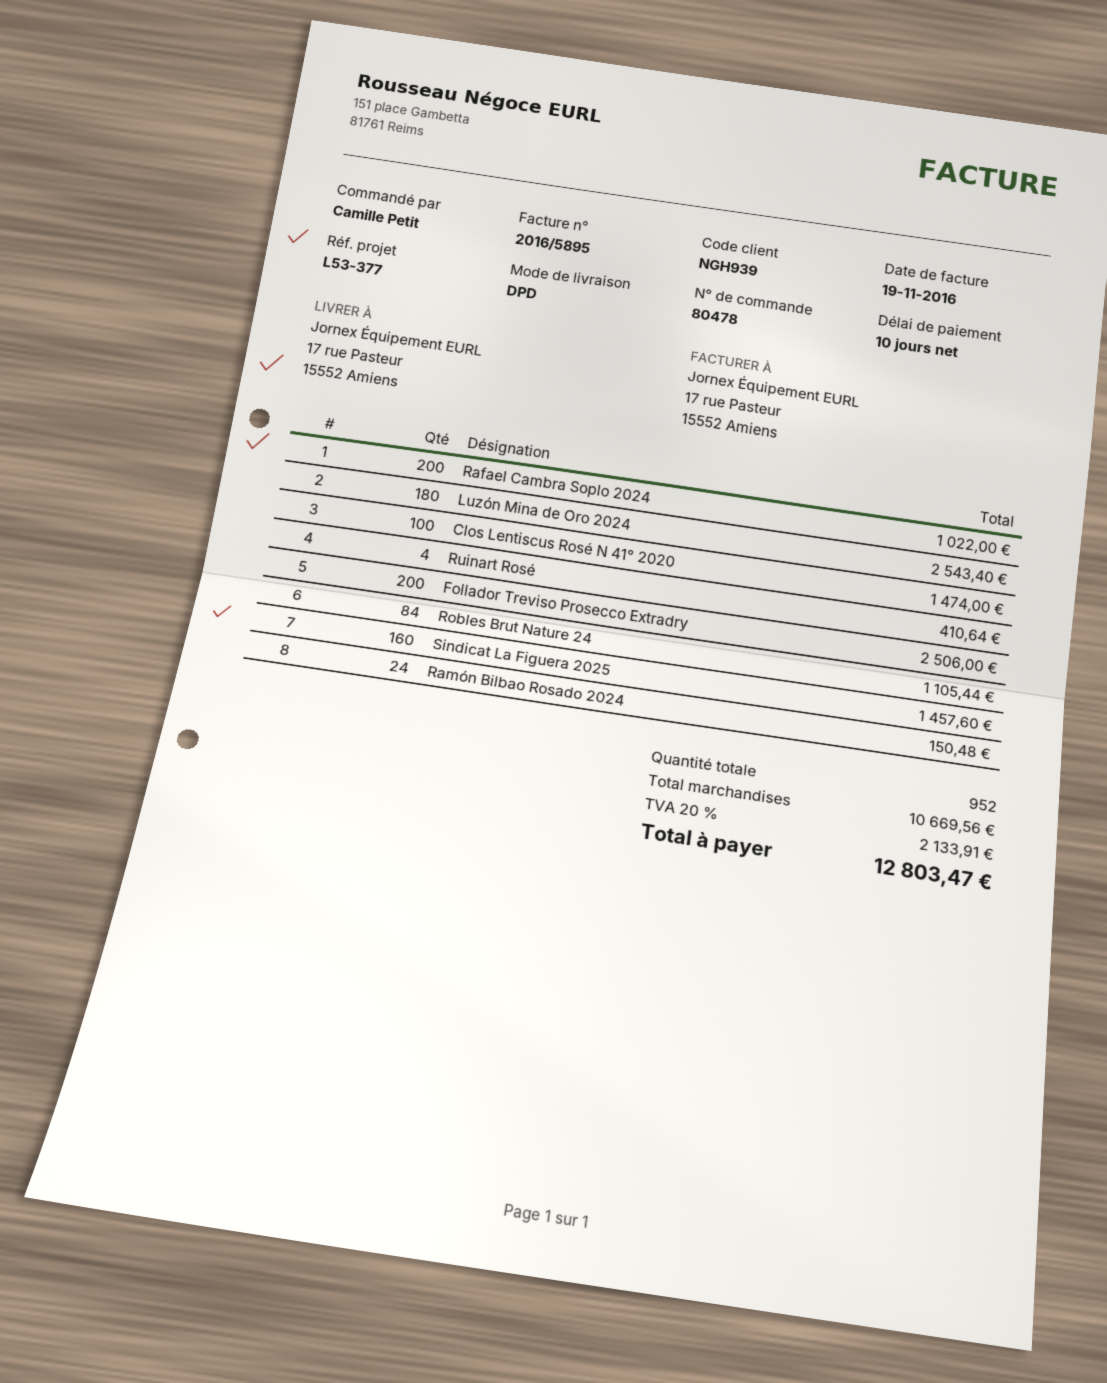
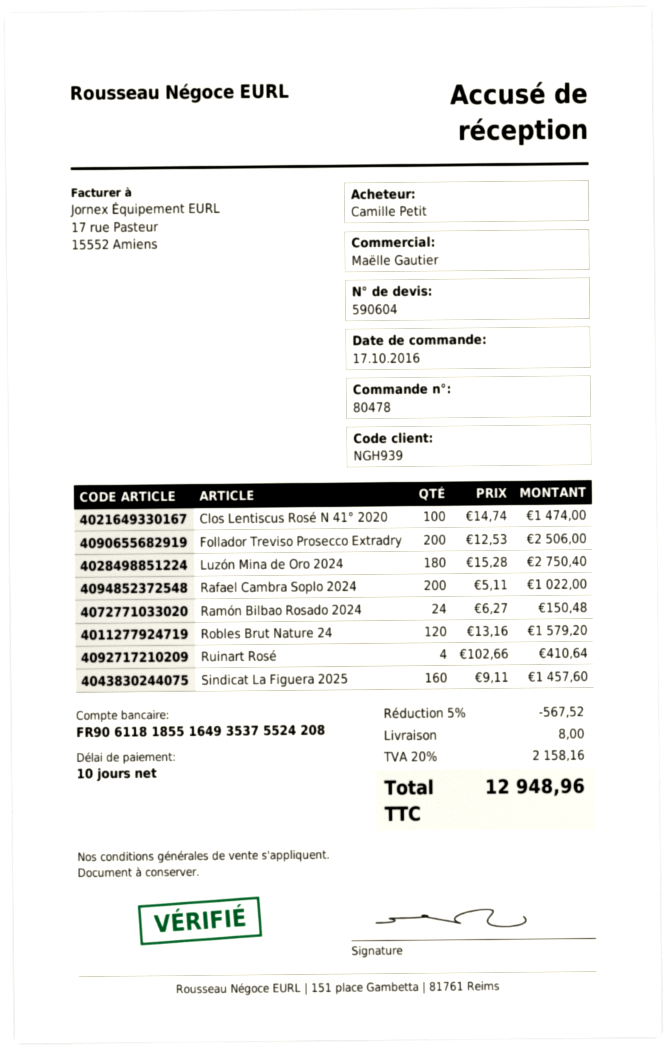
Luzón Mina de Oro 2024: 180 for 2543.40 -> 180 for 2750.40
Robles Brut Nature 24: 84 for 1105.44 -> 120 for 1579.20
discount: none -> 5% = 567.52
shipping: none -> 8.00
tax: 20% = 2133.91 -> 20% = 2158.16
total: 12803.47 -> 12948.96

